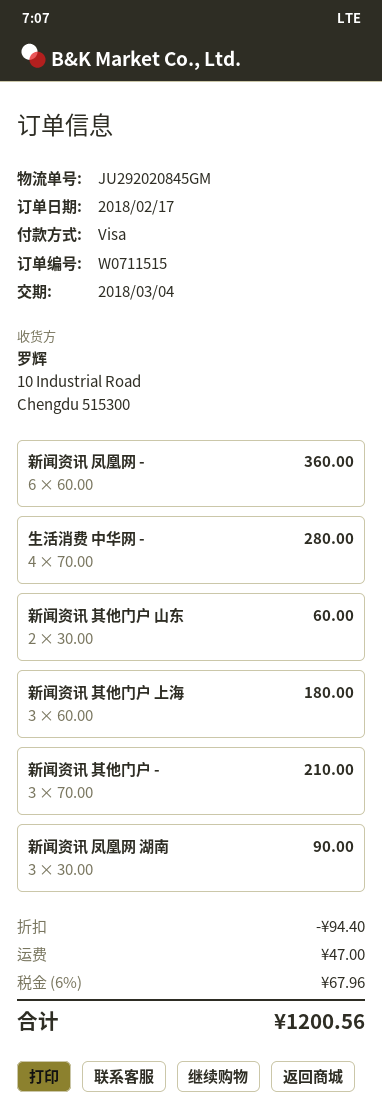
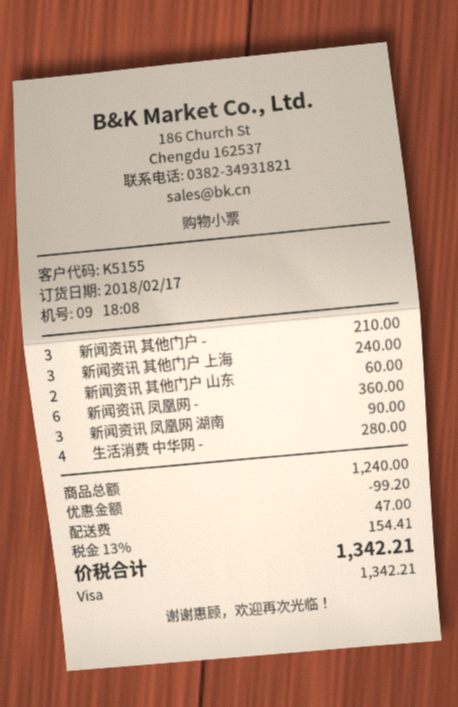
新闻资讯 其他门户 上海: 3 for 180.00 -> 3 for 240.00
discount: 94.40 -> 99.20
tax: 6% = 67.96 -> 13% = 154.41
total: 1200.56 -> 1342.21

